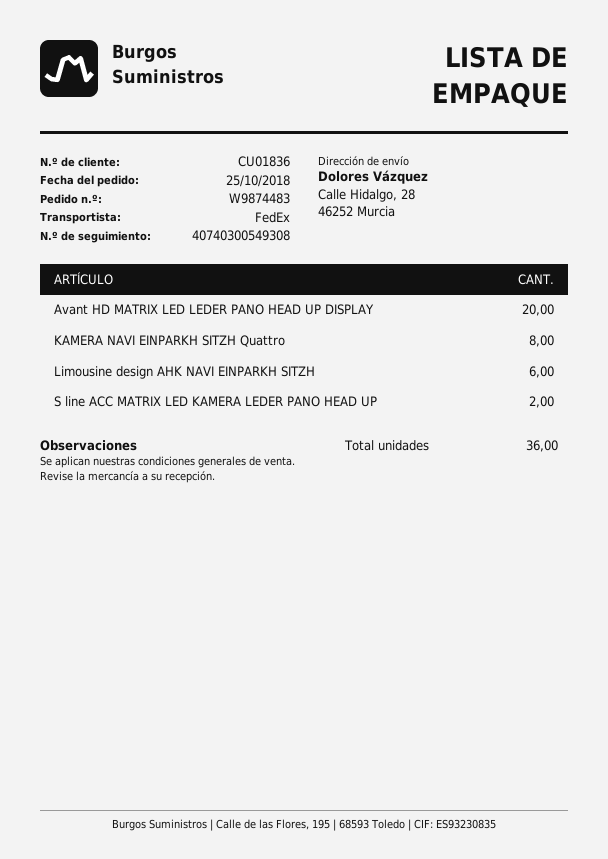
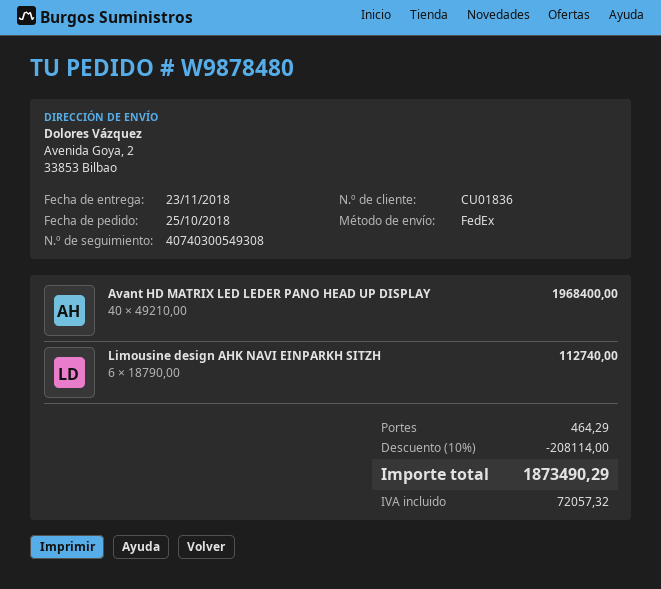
order number: W9874483 -> W9878480
ship to: Calle Hidalgo, 28, 46252 Murcia -> Avenida Goya, 2, 33853 Bilbao
Avant HD MATRIX LED LEDER PANO HEAD UP DISPLAY: 20 -> 40
KAMERA NAVI EINPARKH SITZH Quattro: 8 -> none
S line ACC MATRIX LED KAMERA LEDER PANO HEAD UP: 2 -> none

